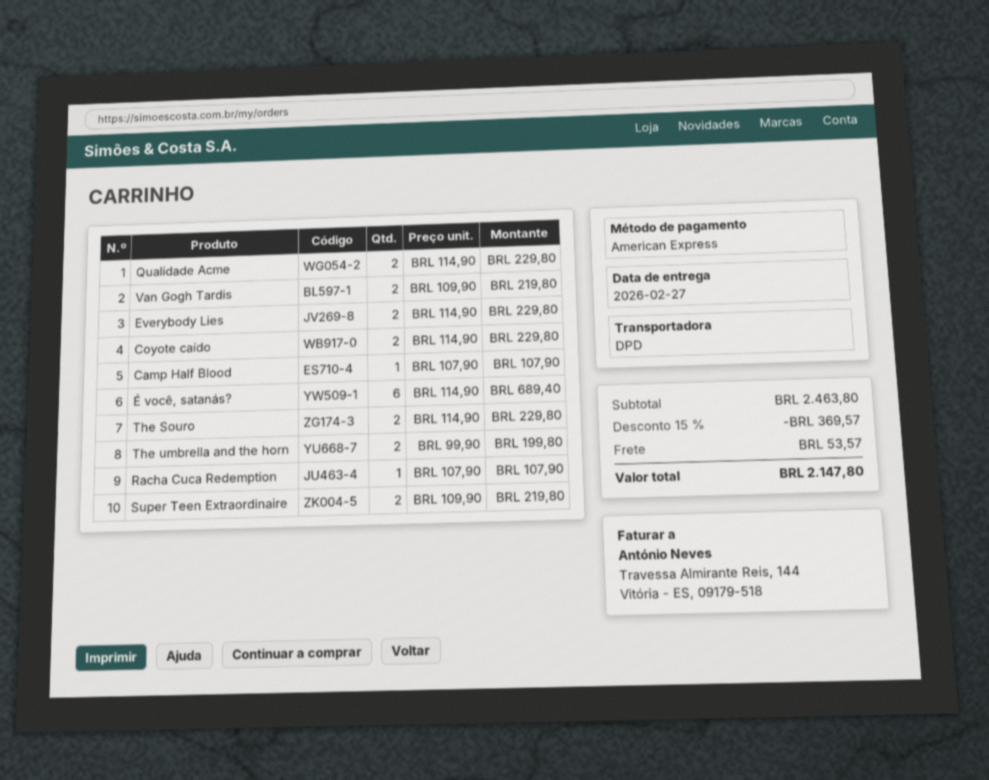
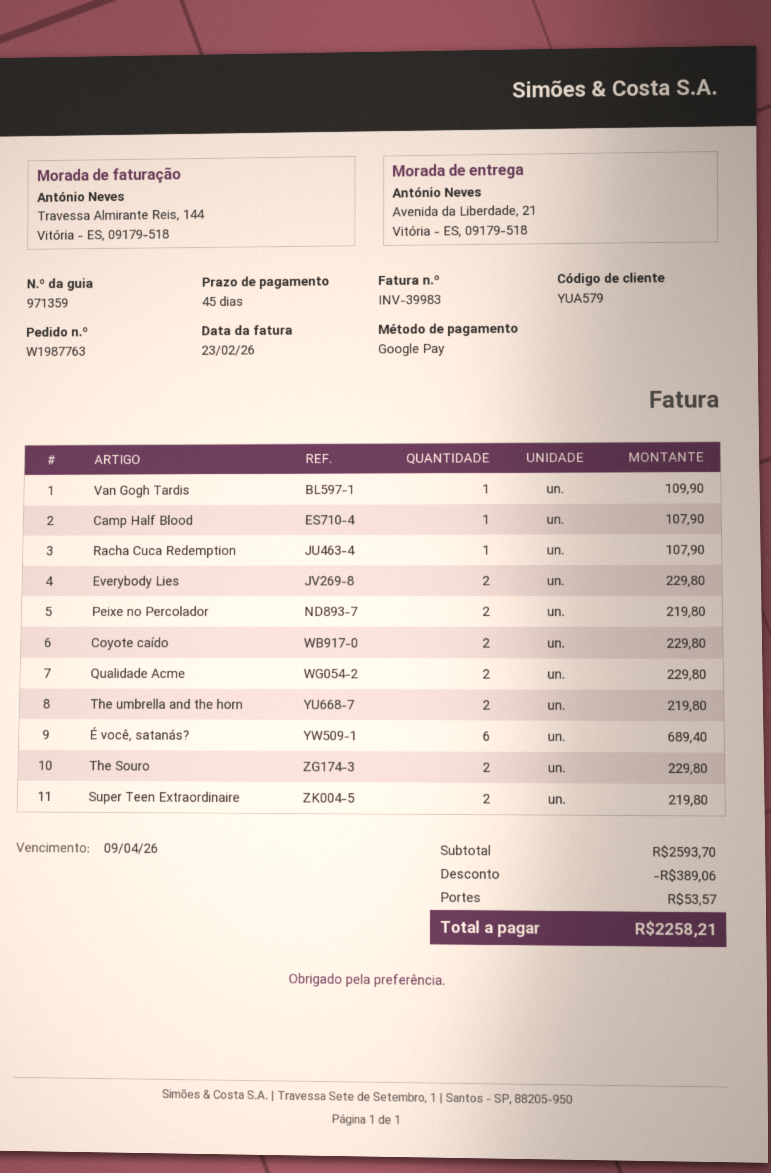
payment method: American Express -> Google Pay
Van Gogh Tardis: 2 for 219.80 -> 1 for 109.90
The umbrella and the horn: 2 for 199.80 -> 2 for 219.80
Peixe no Percolador: none -> 2 for 219.80
subtotal: 2463.80 -> 2593.70
discount: 369.57 -> 389.06
total: 2147.80 -> 2258.21

